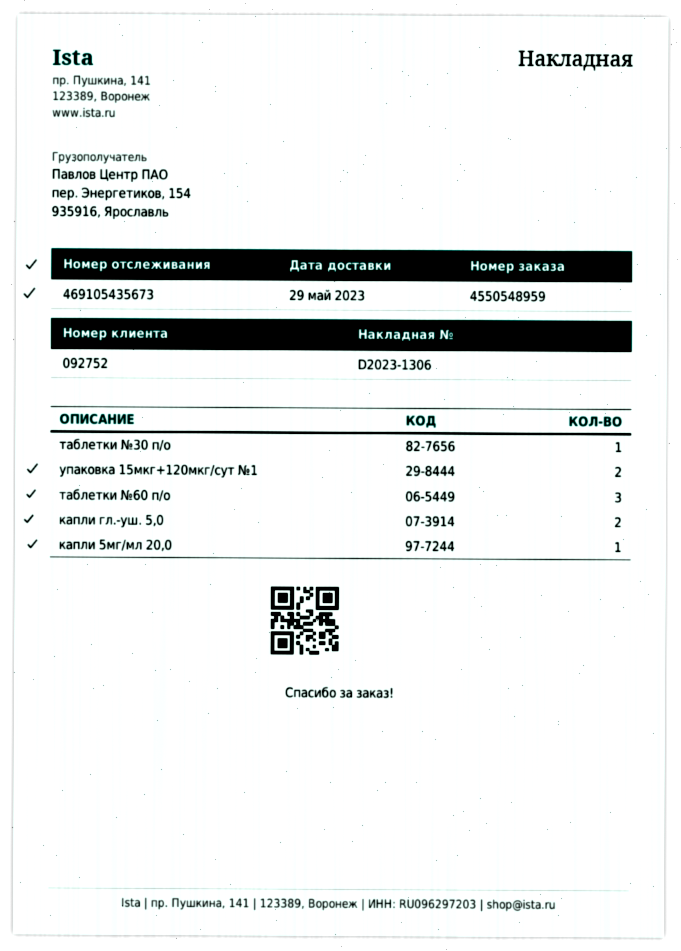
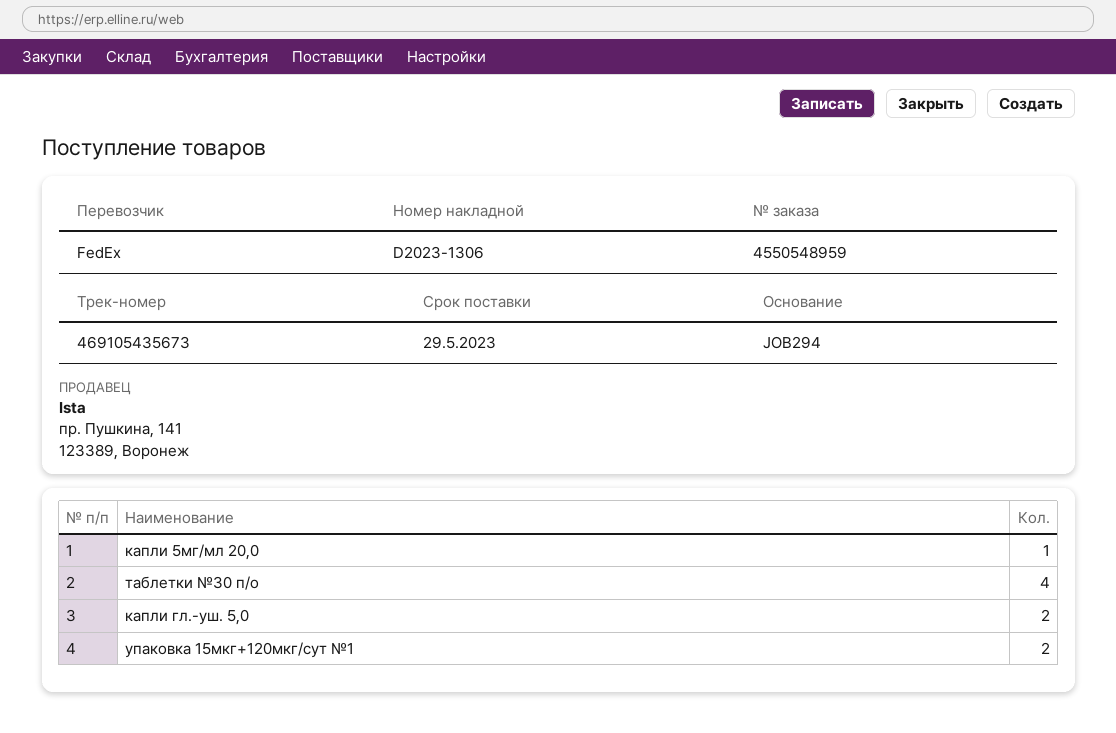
таблетки №30 п/о: 1 -> 4
таблетки №60 п/о: 3 -> none

